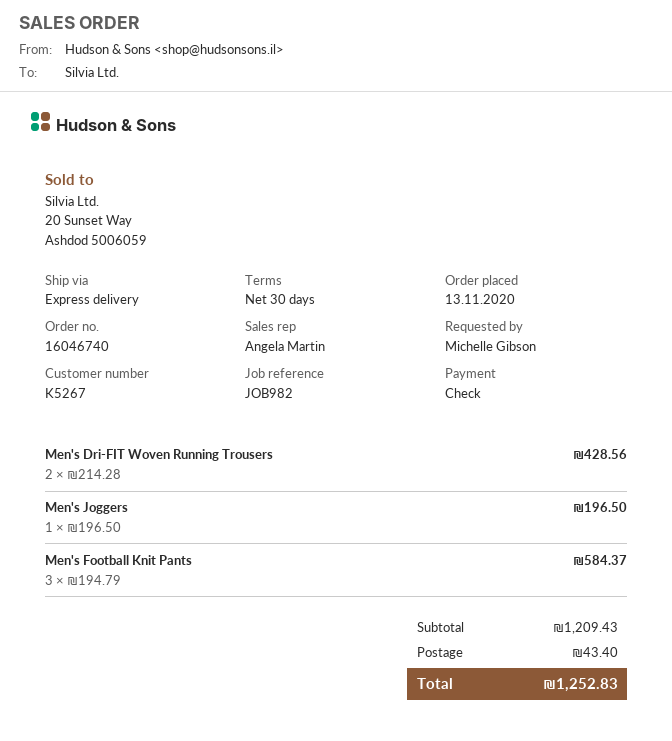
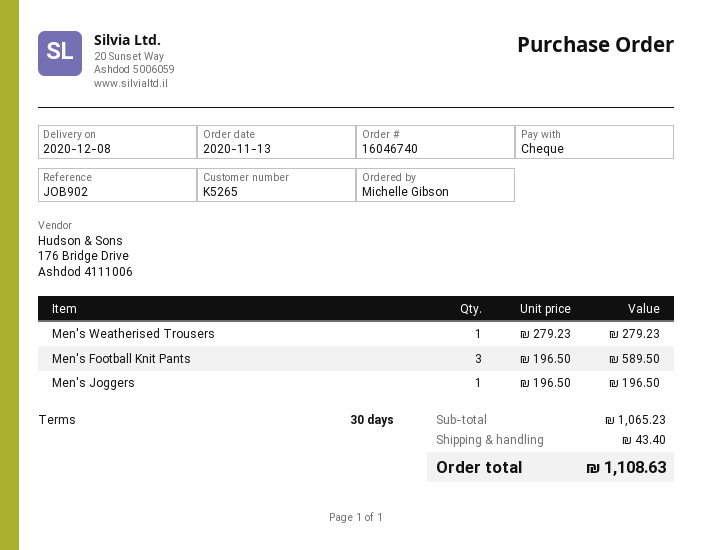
customer number: K5267 -> K5265
reference: JOB982 -> JOB902
Men's Dri-FIT Woven Running Trousers: 2 x 214.28 = 428.56 -> none
Men's Football Knit Pants: 3 x 194.79 = 584.37 -> 3 x 196.50 = 589.50
Men's Weatherised Trousers: none -> 1 x 279.23 = 279.23
subtotal: 1209.43 -> 1065.23
total: 1252.83 -> 1108.63

